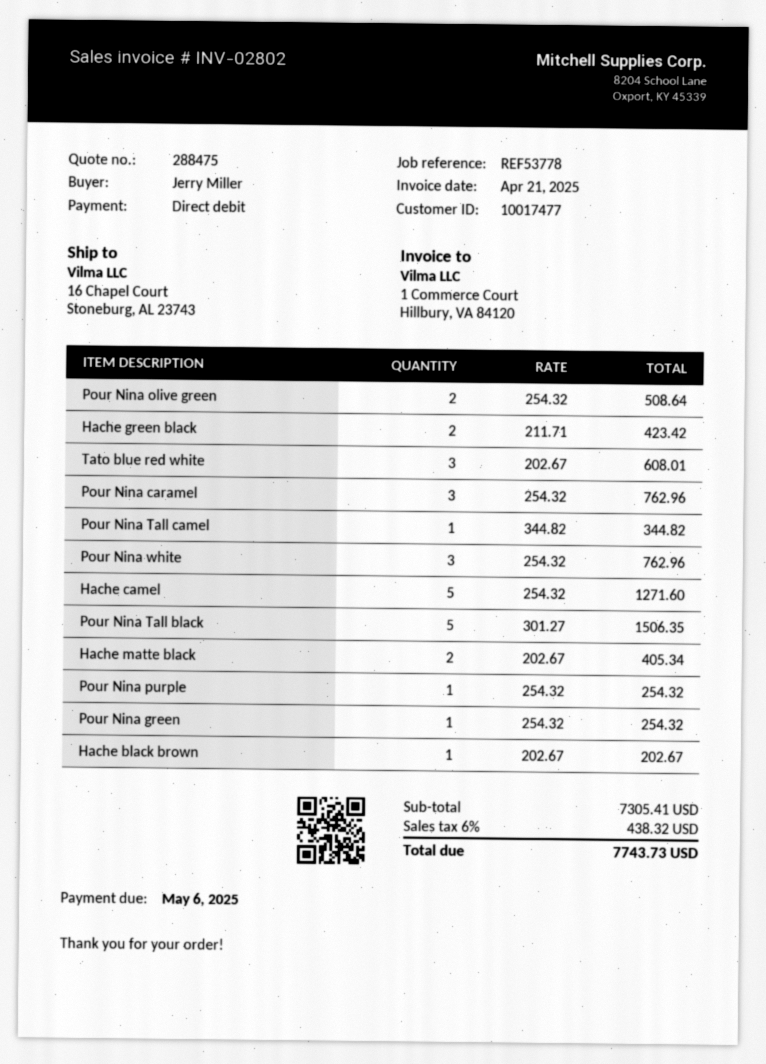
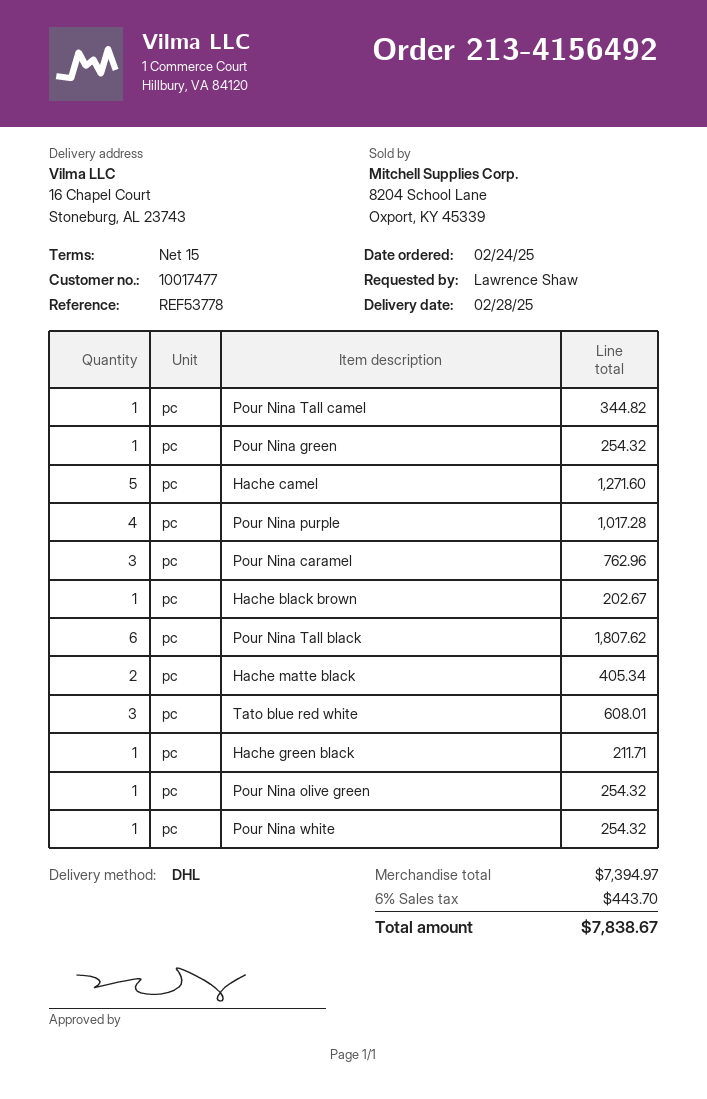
ordered by: Jerry Miller -> Lawrence Shaw
Pour Nina olive green: 2 for 508.64 -> 1 for 254.32
Hache green black: 2 for 423.42 -> 1 for 211.71
Pour Nina white: 3 for 762.96 -> 1 for 254.32
Pour Nina Tall black: 5 for 1506.35 -> 6 for 1807.62
Pour Nina purple: 1 for 254.32 -> 4 for 1017.28
subtotal: 7305.41 -> 7394.97
tax: 6% = 438.32 -> 6% = 443.70
total: 7743.73 -> 7838.67

